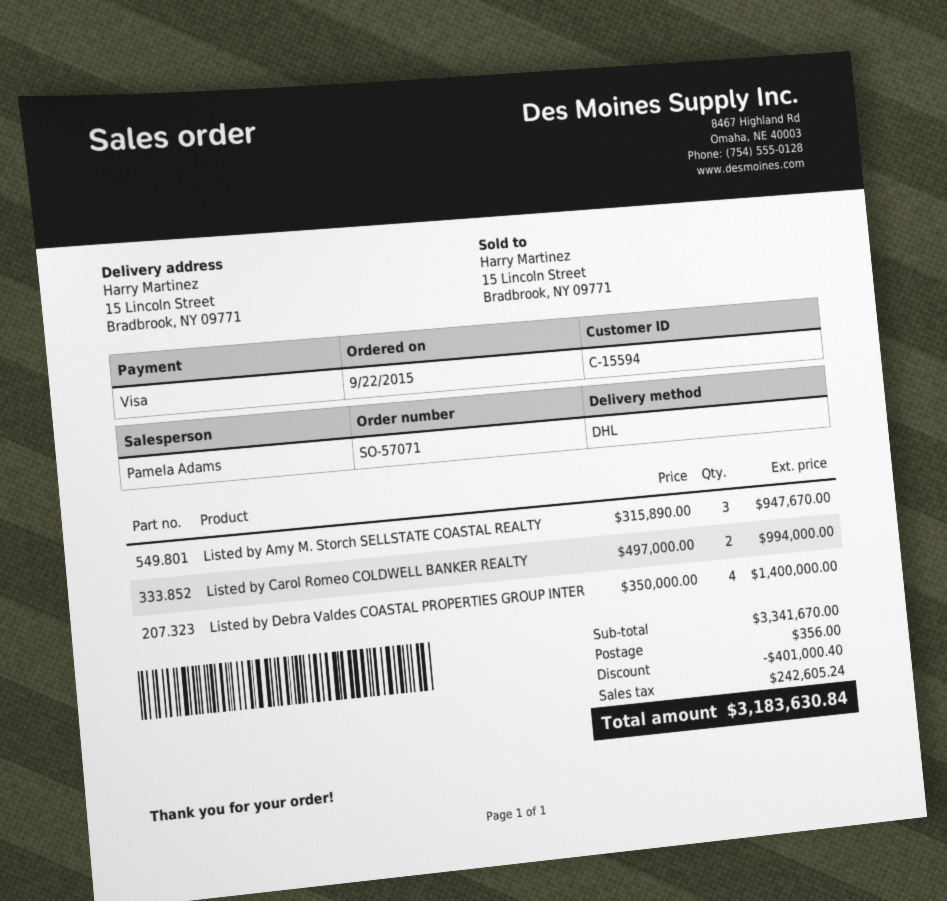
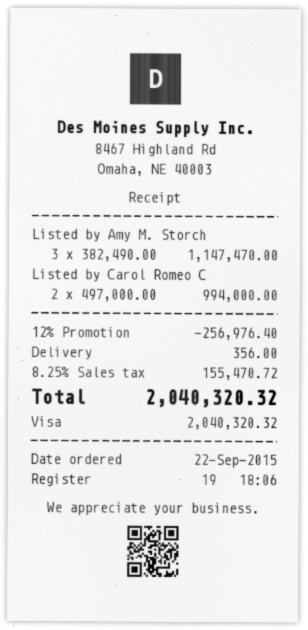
Listed by Amy M. Storch SELLSTATE COASTAL REALTY: 3 x 315890.00 = 947670.00 -> 3 x 382490.00 = 1147470.00
Listed by Debra Valdes COASTAL PROPERTIES GROUP INTER: 4 x 350000.00 = 1400000.00 -> none
discount: 401000.40 -> 256976.40
tax: 242605.24 -> 155470.72
total: 3183630.84 -> 2040320.32

